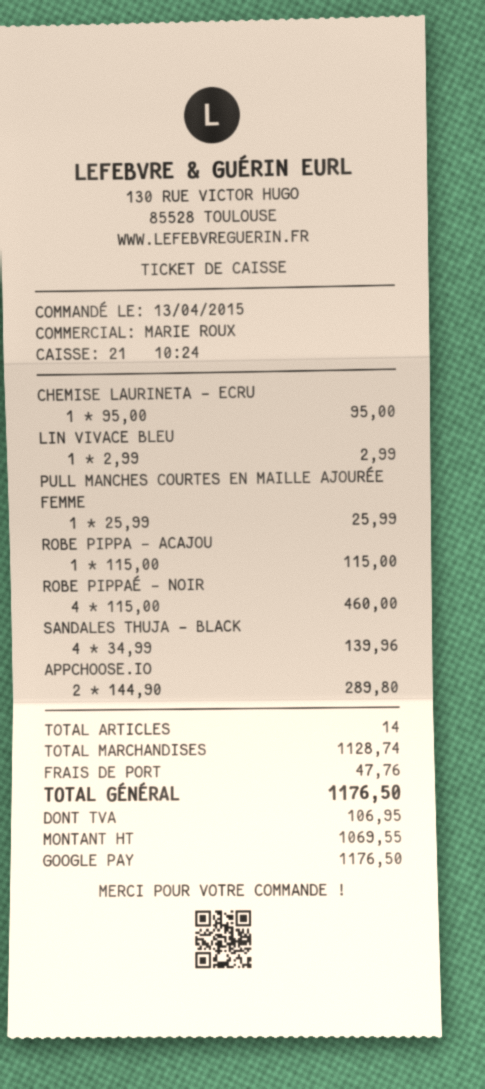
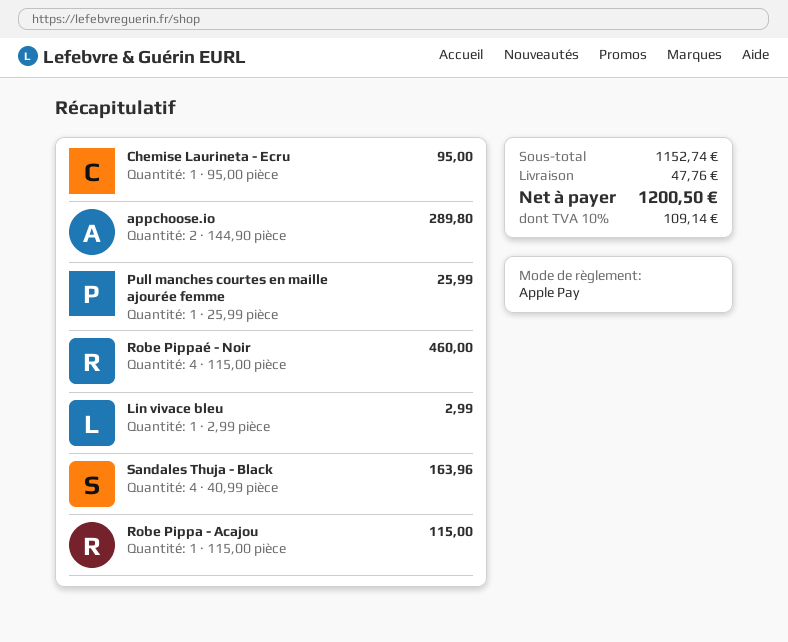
payment method: Google Pay -> Apple Pay
SANDALES THUJA - BLACK: 4 x 34.99 = 139.96 -> 4 x 40.99 = 163.96
subtotal: 1128.74 -> 1152.74
tax: 106.95 -> 109.14
total: 1176.50 -> 1200.50

